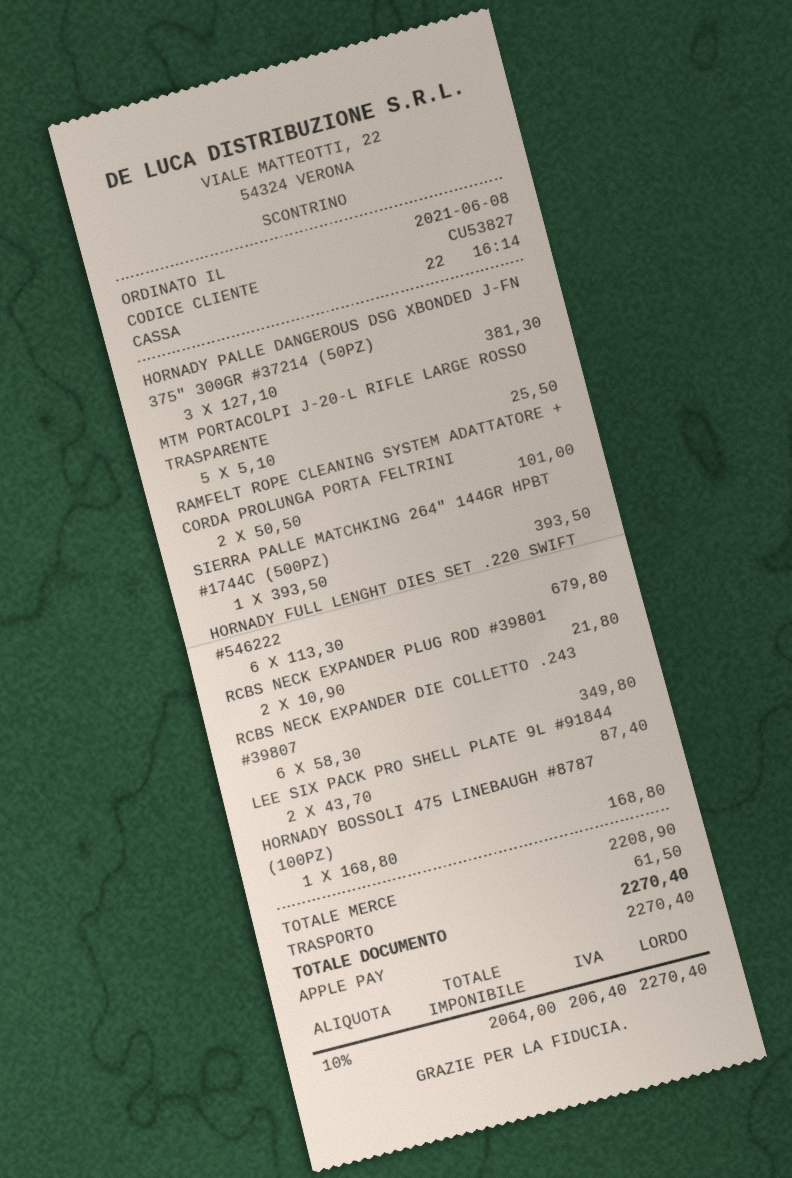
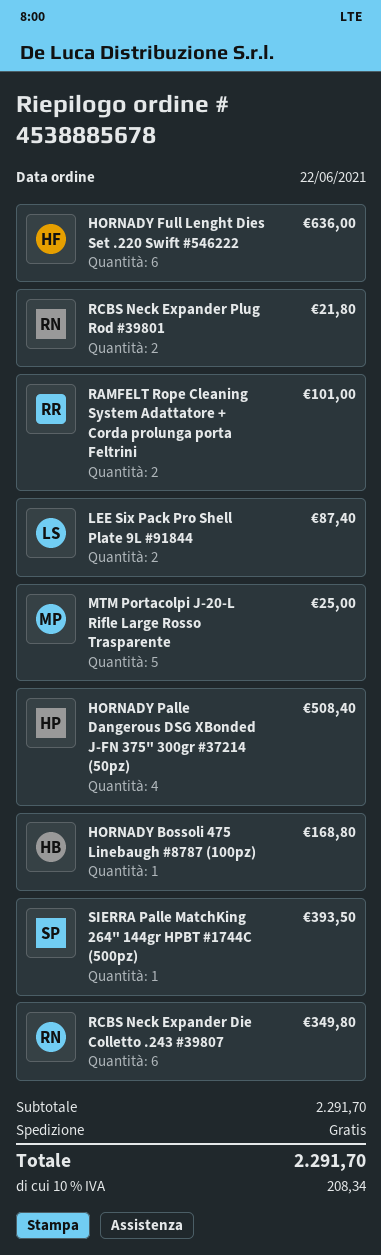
order date: 2021-06-08 -> 2021-06-22
HORNADY PALLE DANGEROUS DSG XBONDED J-FN 375" 300GR #37214 (50PZ): 3 for 381.30 -> 4 for 508.40
MTM PORTACOLPI J-20-L RIFLE LARGE ROSSO TRASPARENTE: 5 for 25.50 -> 5 for 25.00
HORNADY FULL LENGHT DIES SET .220 SWIFT #546222: 6 for 679.80 -> 6 for 636.00
subtotal: 2208.90 -> 2291.70
shipping: 61.50 -> 0.00
tax: 10% = 206.40 -> 10% = 208.34
total: 2270.40 -> 2291.70

